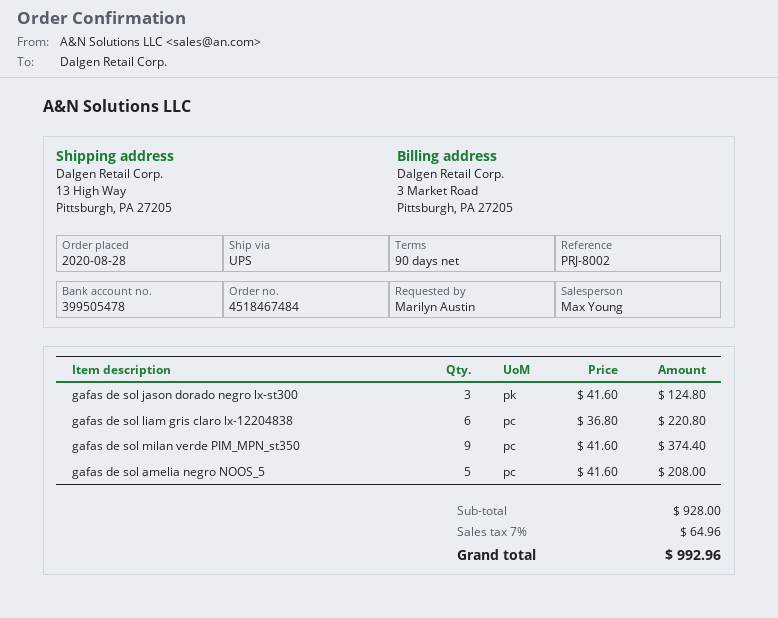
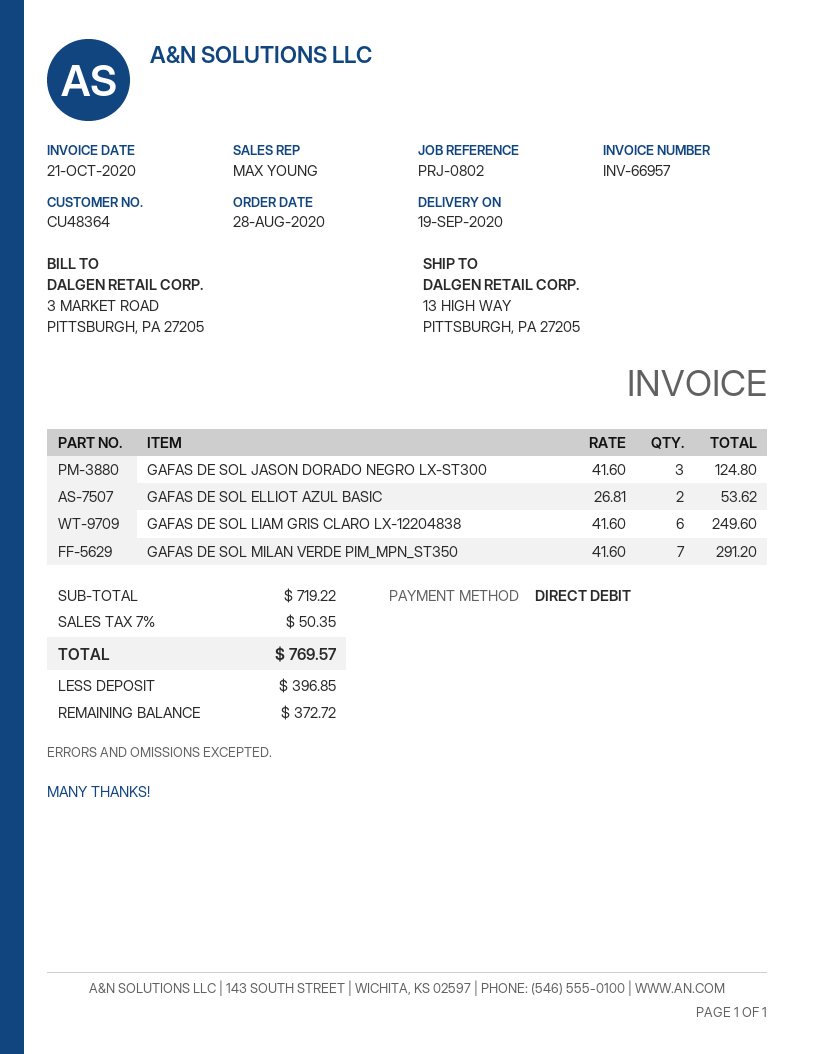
reference: PRJ-8002 -> PRJ-0802
gafas de sol liam gris claro lx-12204838: 6 x 36.80 = 220.80 -> 6 x 41.60 = 249.60
gafas de sol milan verde PIM_MPN_st350: 9 x 41.60 = 374.40 -> 7 x 41.60 = 291.20
gafas de sol amelia negro NOOS_5: 5 x 41.60 = 208.00 -> none
GAFAS DE SOL ELLIOT AZUL BASIC: none -> 2 x 26.81 = 53.62
subtotal: 928.00 -> 719.22
tax: 7% = 64.96 -> 7% = 50.35
total: 992.96 -> 769.57

